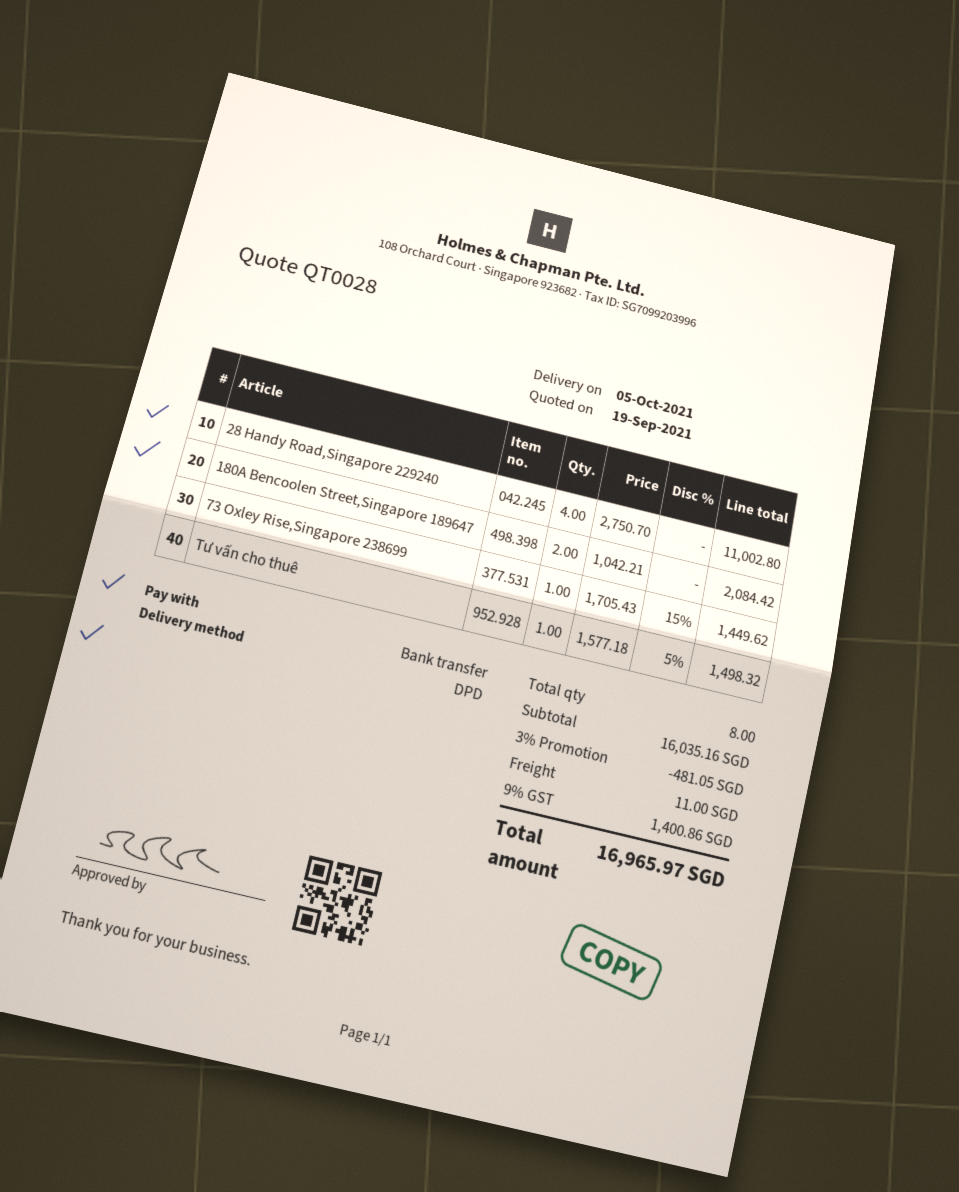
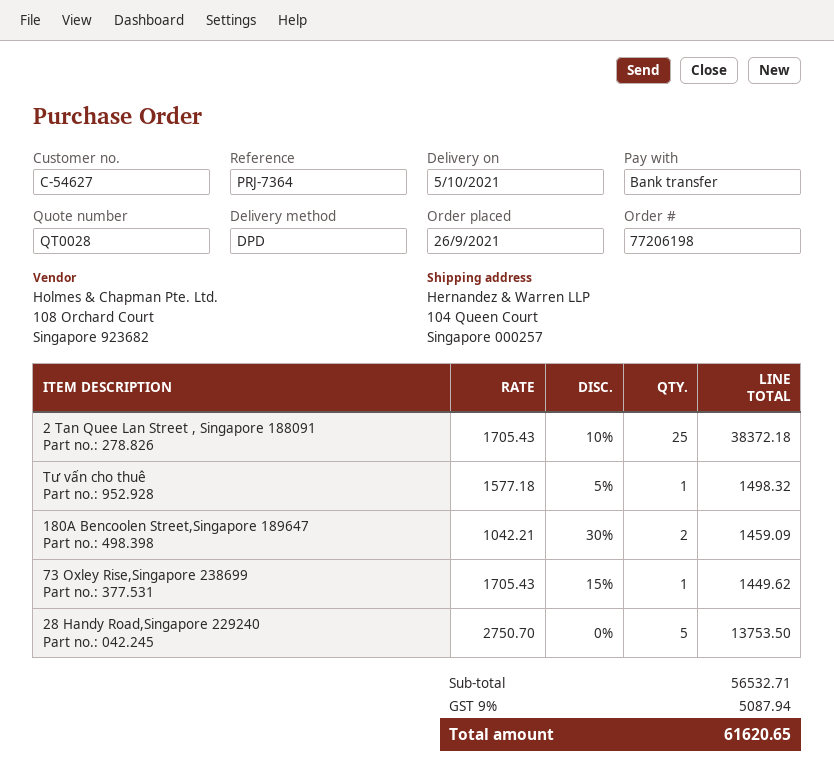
28 Handy Road,Singapore 229240: 4 x 2750.70 = 11002.80 -> 5 x 2750.70 = 13753.50
180A Bencoolen Street,Singapore 189647: 2 x 1042.21 = 2084.42 -> 2 x 1042.21 - 30% = 1459.09
2 Tan Quee Lan Street , Singapore 188091: none -> 25 x 1705.43 - 10% = 38372.18
subtotal: 16035.16 -> 56532.71
discount: 3% = 481.05 -> none
shipping: 11.00 -> none
tax: 9% = 1400.86 -> 9% = 5087.94
total: 16965.97 -> 61620.65

